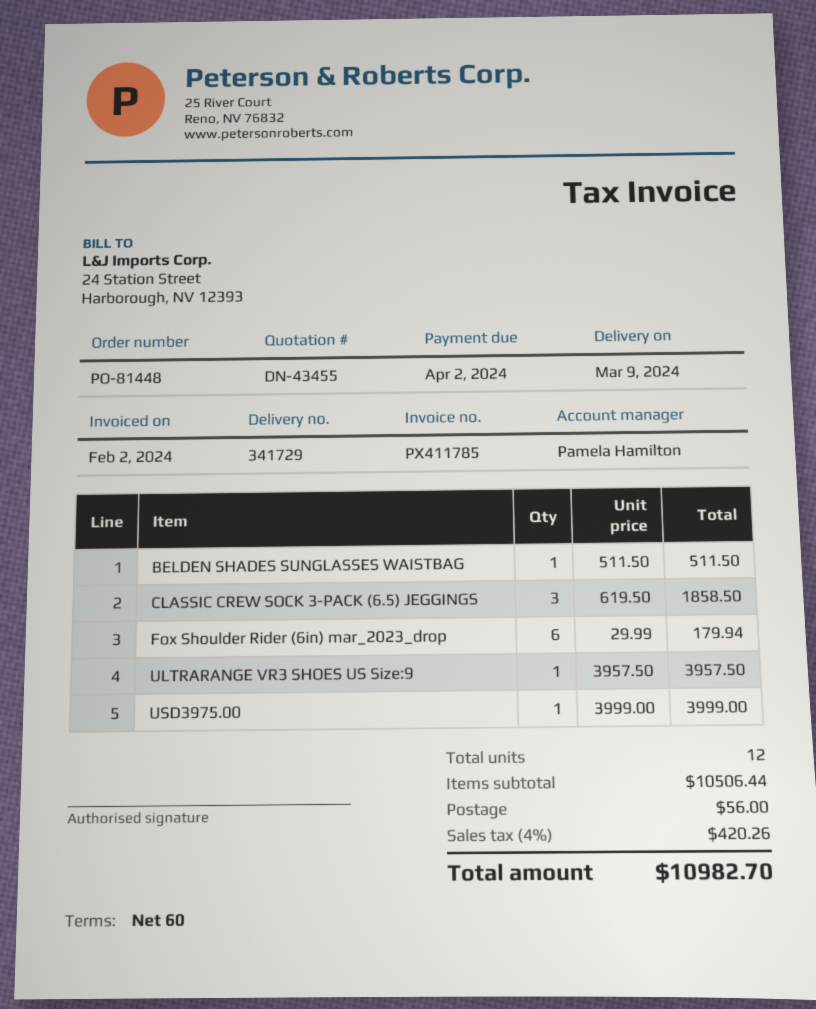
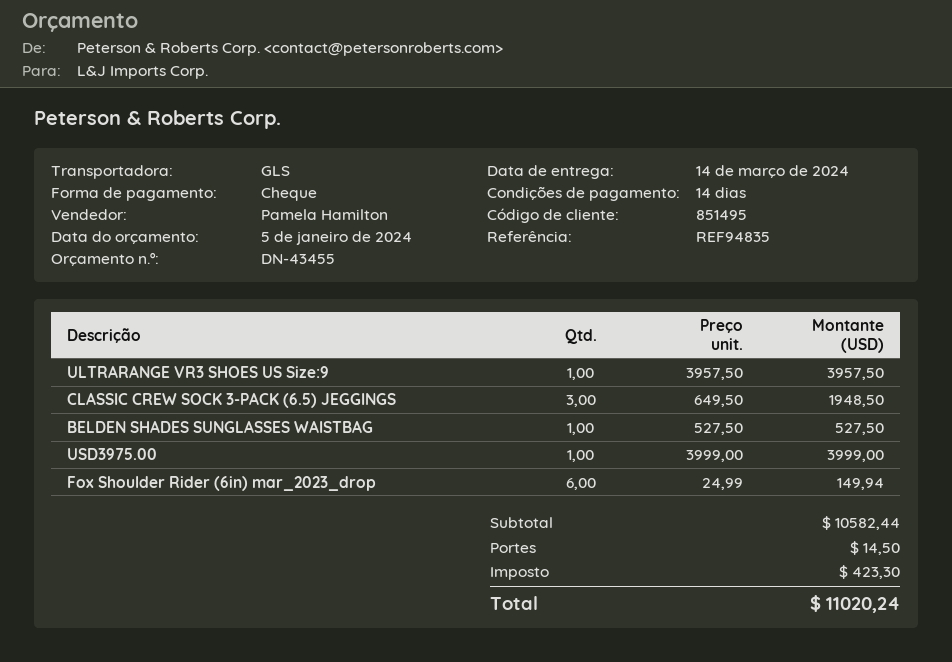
delivery date: 2024-03-09 -> 2024-03-14
payment terms: 60 days -> 14 days
BELDEN SHADES SUNGLASSES WAISTBAG: 1 x 511.50 = 511.50 -> 1 x 527.50 = 527.50
CLASSIC CREW SOCK 3-PACK (6.5) JEGGINGS: 3 x 619.50 = 1858.50 -> 3 x 649.50 = 1948.50
Fox Shoulder Rider (6in) mar_2023_drop: 6 x 29.99 = 179.94 -> 6 x 24.99 = 149.94
subtotal: 10506.44 -> 10582.44
shipping: 56.00 -> 14.50
tax: 420.26 -> 423.30
total: 10982.70 -> 11020.24

